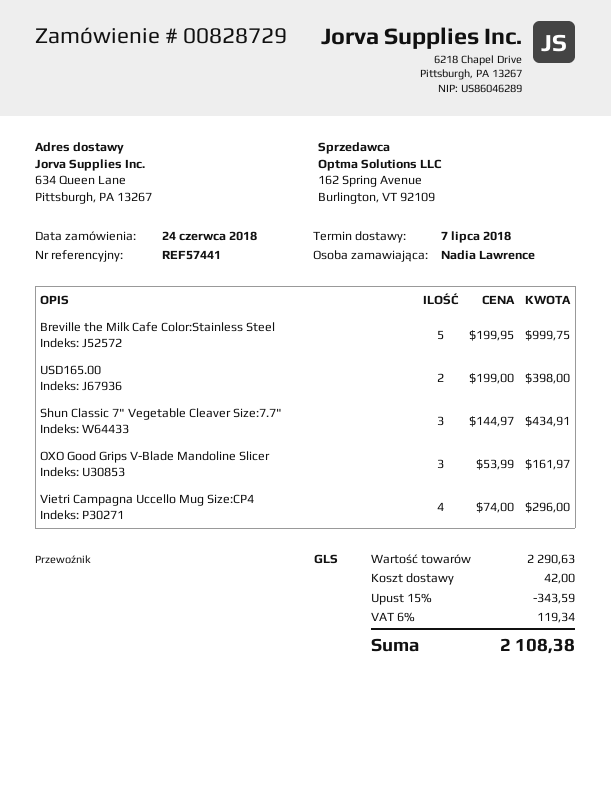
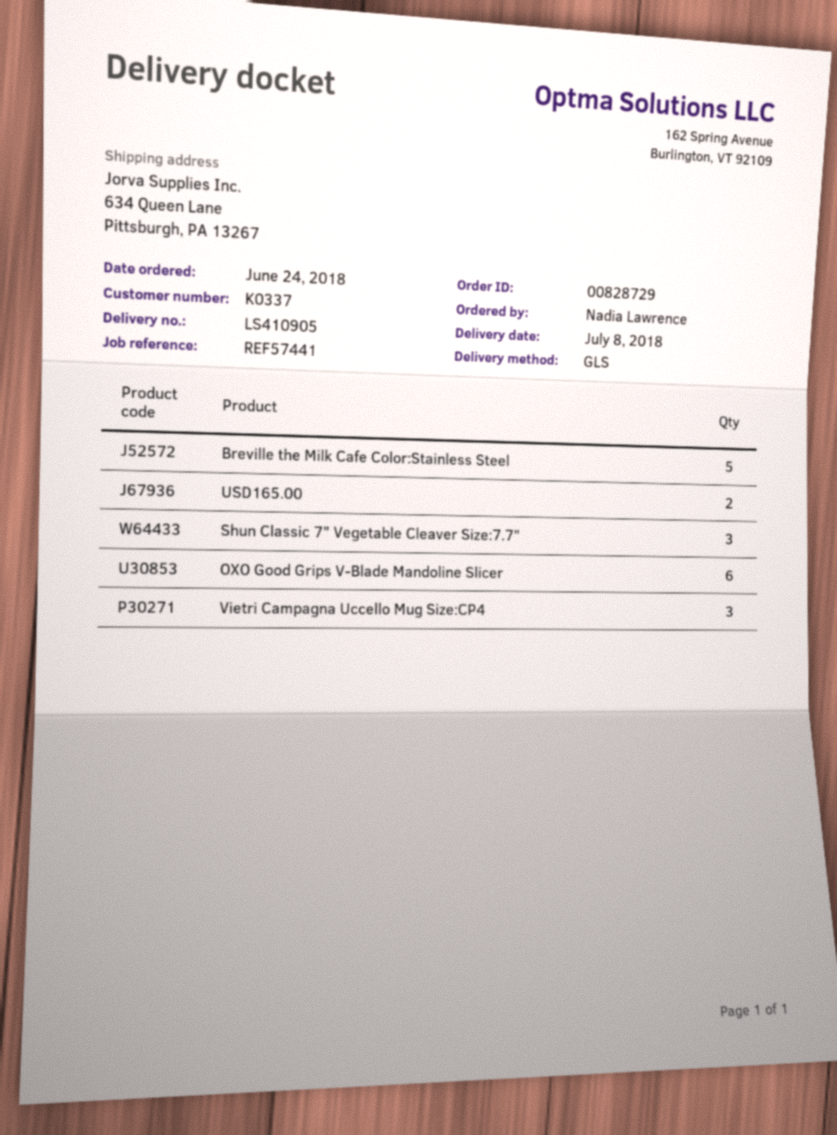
delivery date: 2018-07-07 -> 2018-07-08
OXO Good Grips V-Blade Mandoline Slicer: 3 -> 6
Vietri Campagna Uccello Mug Size:CP4: 4 -> 3

